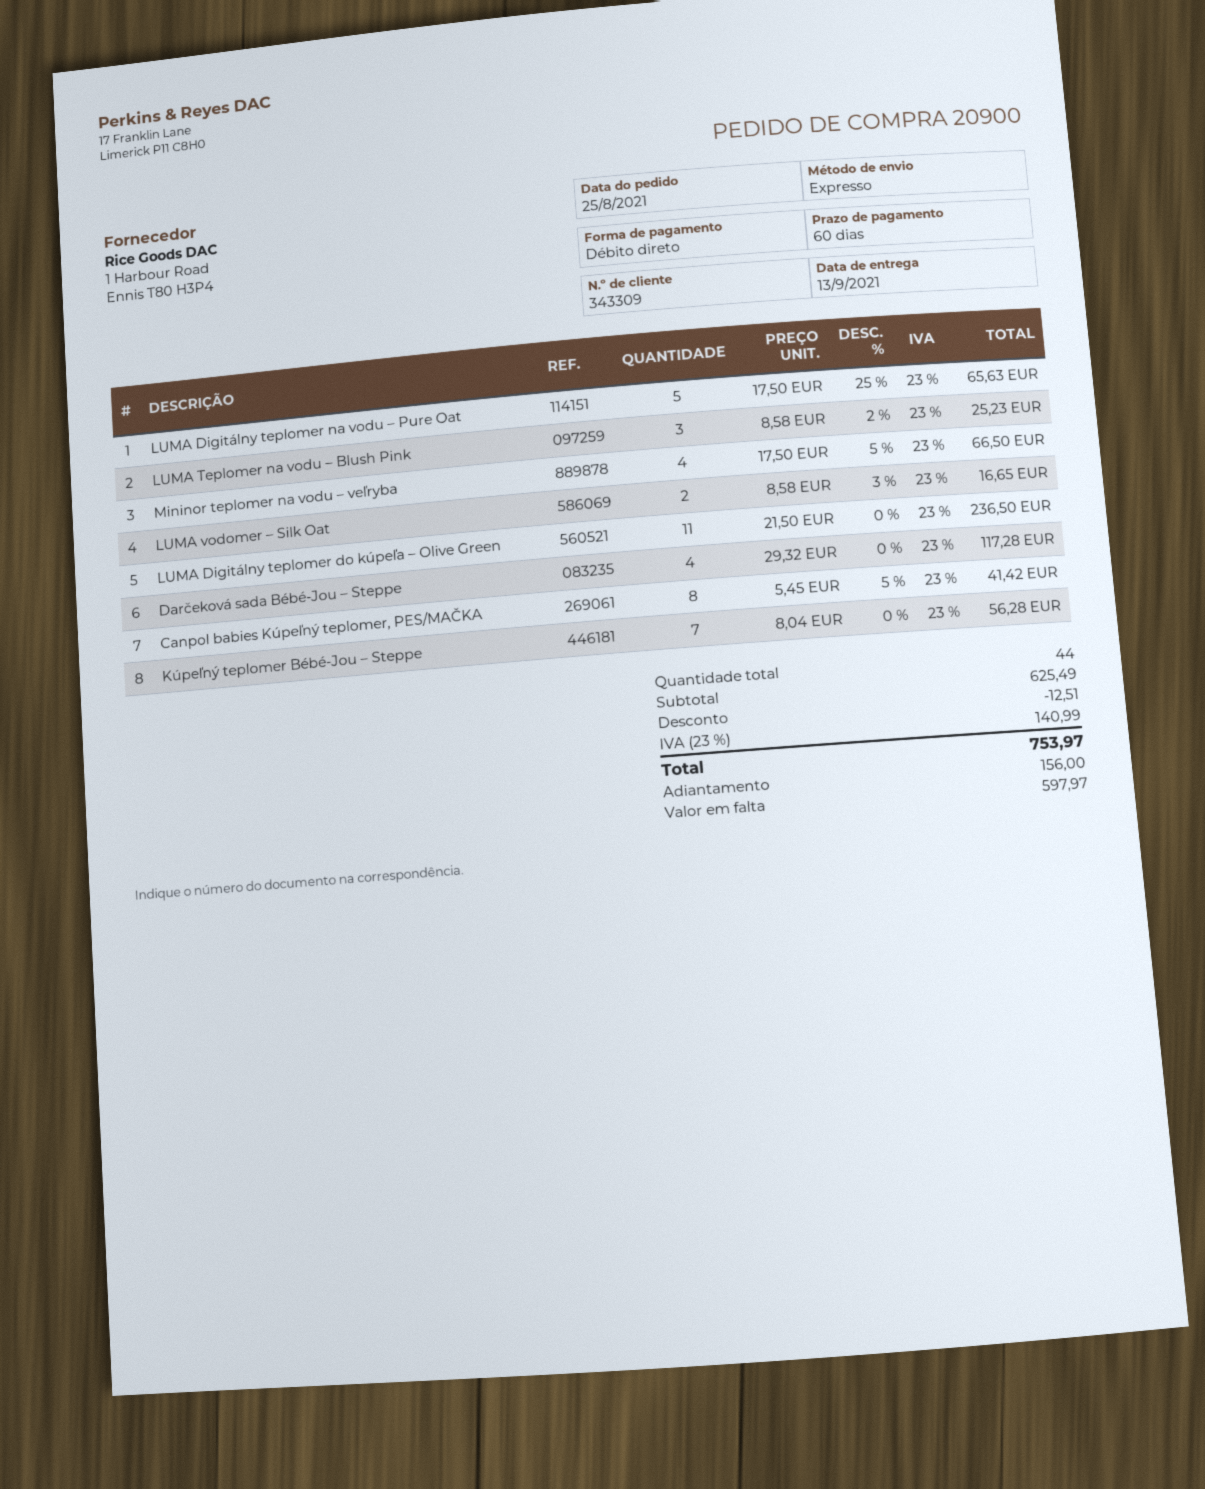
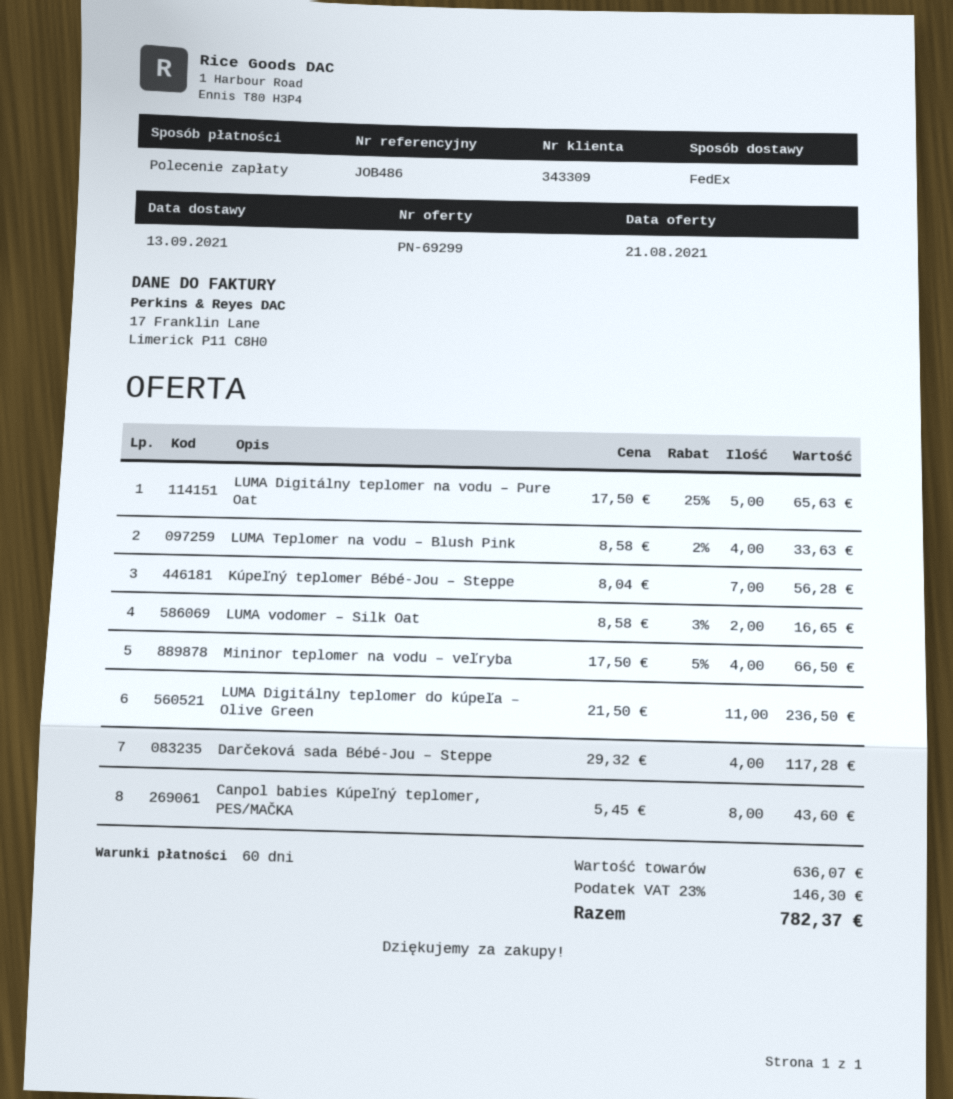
shipping method: express -> FedEx
LUMA Teplomer na vodu – Blush Pink: 3 x 8.58 - 2% = 25.23 -> 4 x 8.58 - 2% = 33.63
Canpol babies Kúpeľný teplomer, PES/MAČKA: 8 x 5.45 - 5% = 41.42 -> 8 x 5.45 = 43.60
subtotal: 625.49 -> 636.07
discount: 12.51 -> none
tax: 23% = 140.99 -> 23% = 146.30
total: 753.97 -> 782.37

